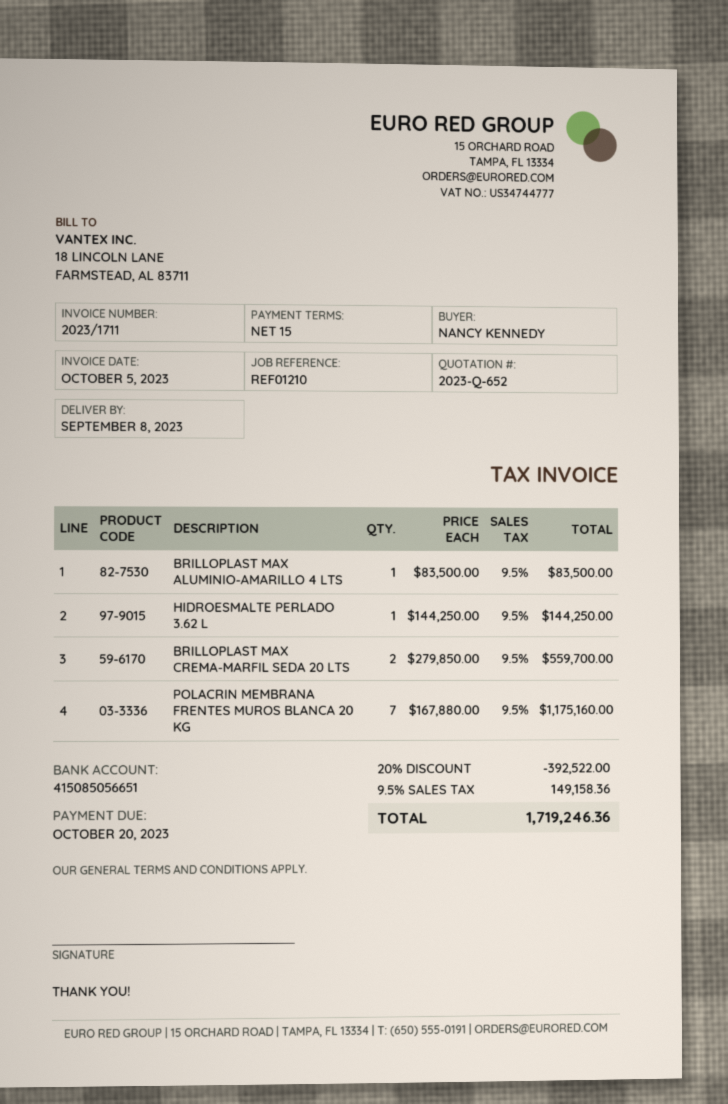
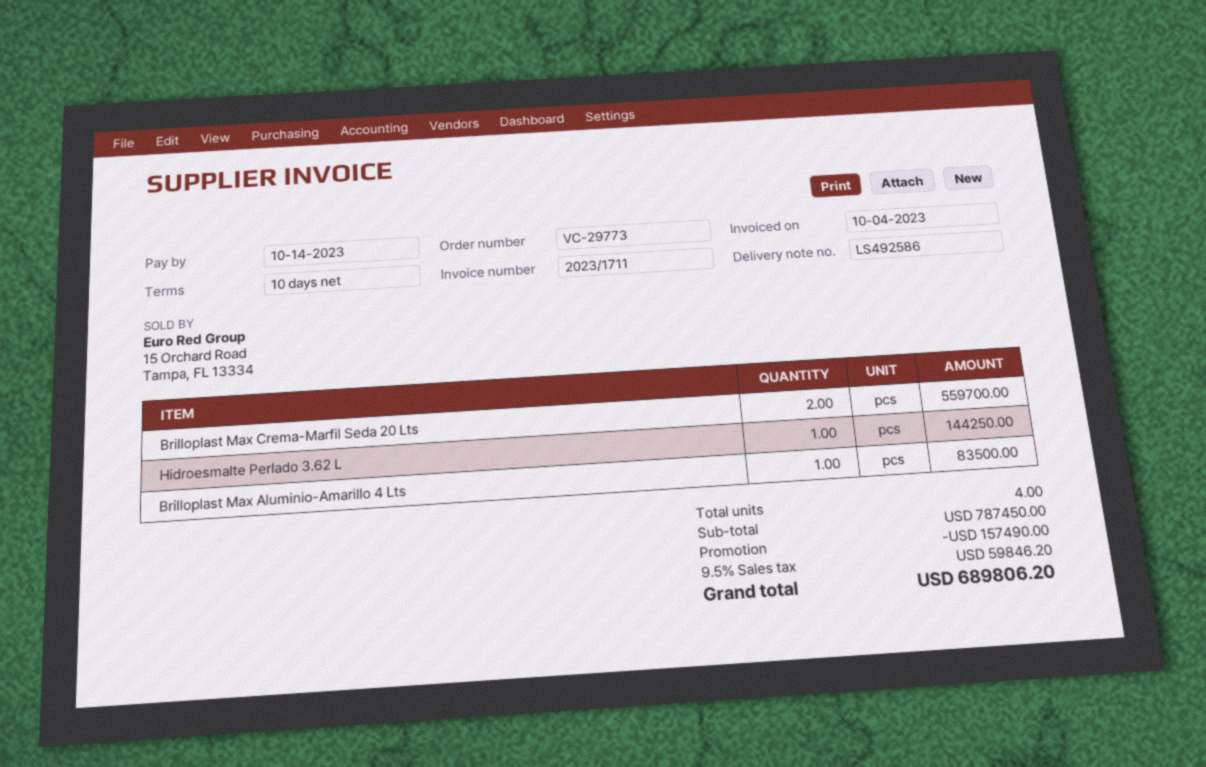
invoice date: 2023-10-05 -> 2023-10-04
payment terms: 15 days -> 10 days
due date: 2023-10-20 -> 2023-10-14
POLACRIN MEMBRANA FRENTES MUROS BLANCA 20 KG: 7 for 1175160.00 -> none
discount: 392522.00 -> 157490.00
tax: 9.5% = 149158.36 -> 9.5% = 59846.20
total: 1719246.36 -> 689806.20

